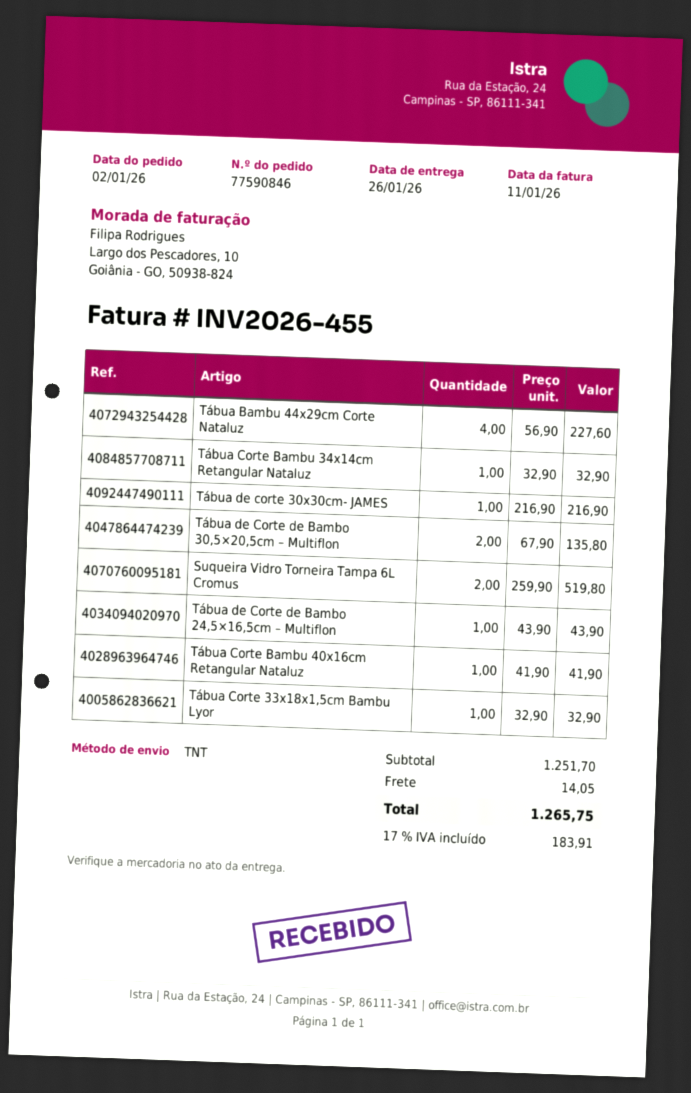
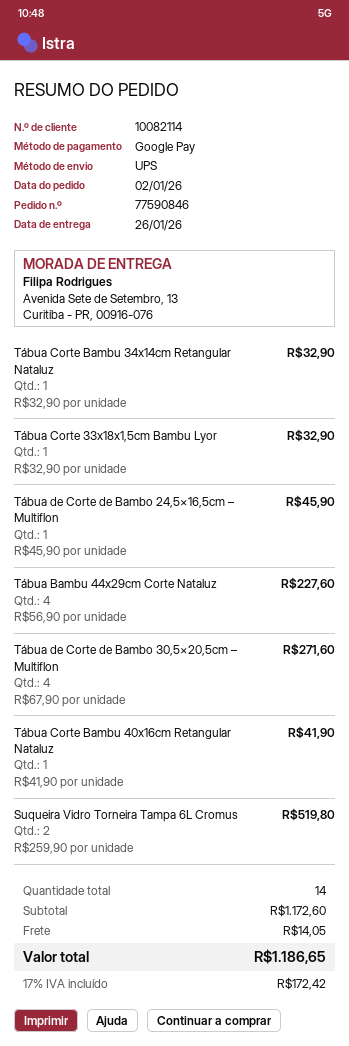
shipping method: TNT -> UPS
Tábua de corte 30x30cm- JAMES: 1 x 216.90 = 216.90 -> none
Tábua de Corte de Bambo 30,5×20,5cm – Multiflon: 2 x 67.90 = 135.80 -> 4 x 67.90 = 271.60
Tábua de Corte de Bambo 24,5×16,5cm – Multiflon: 1 x 43.90 = 43.90 -> 1 x 45.90 = 45.90
subtotal: 1251.70 -> 1172.60
tax: 17% = 183.91 -> 17% = 172.42
total: 1265.75 -> 1186.65

